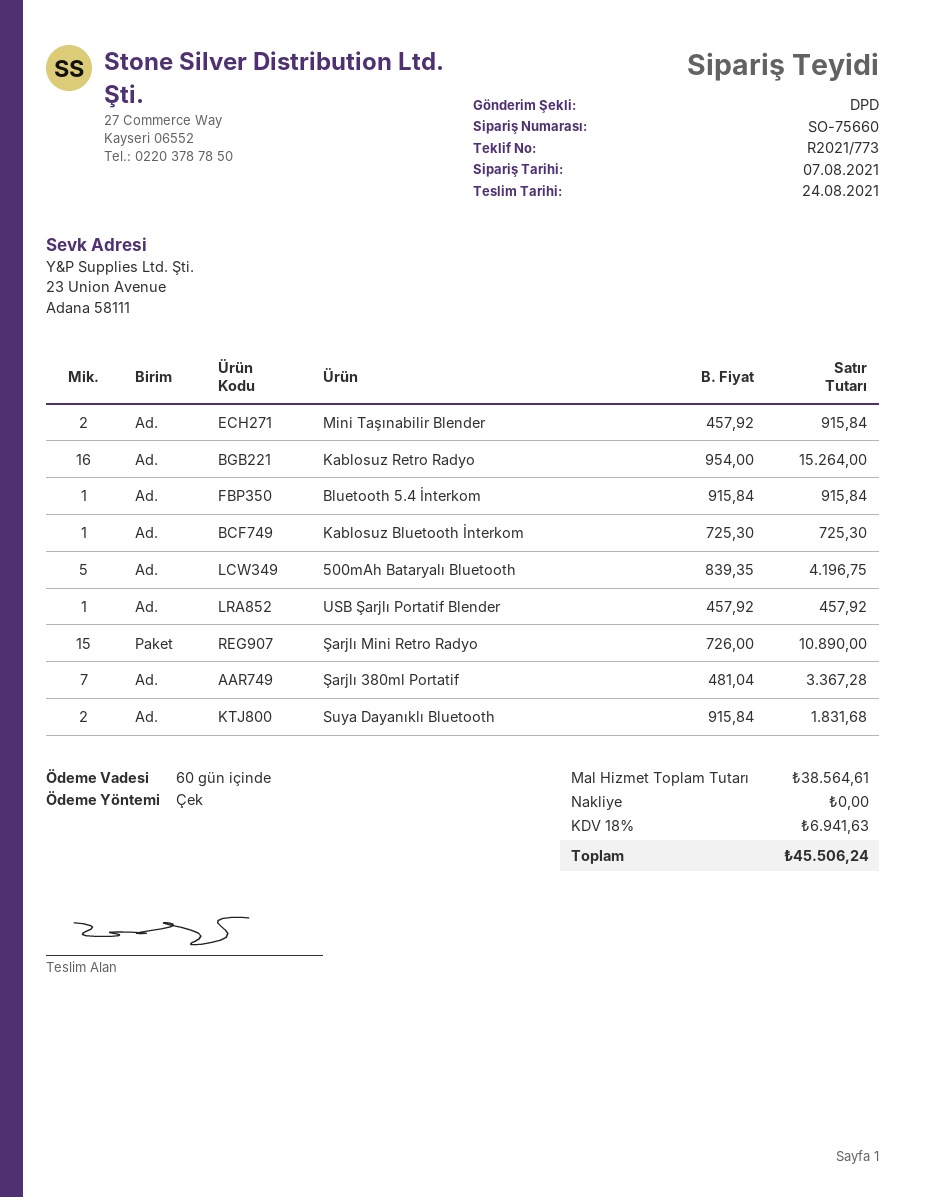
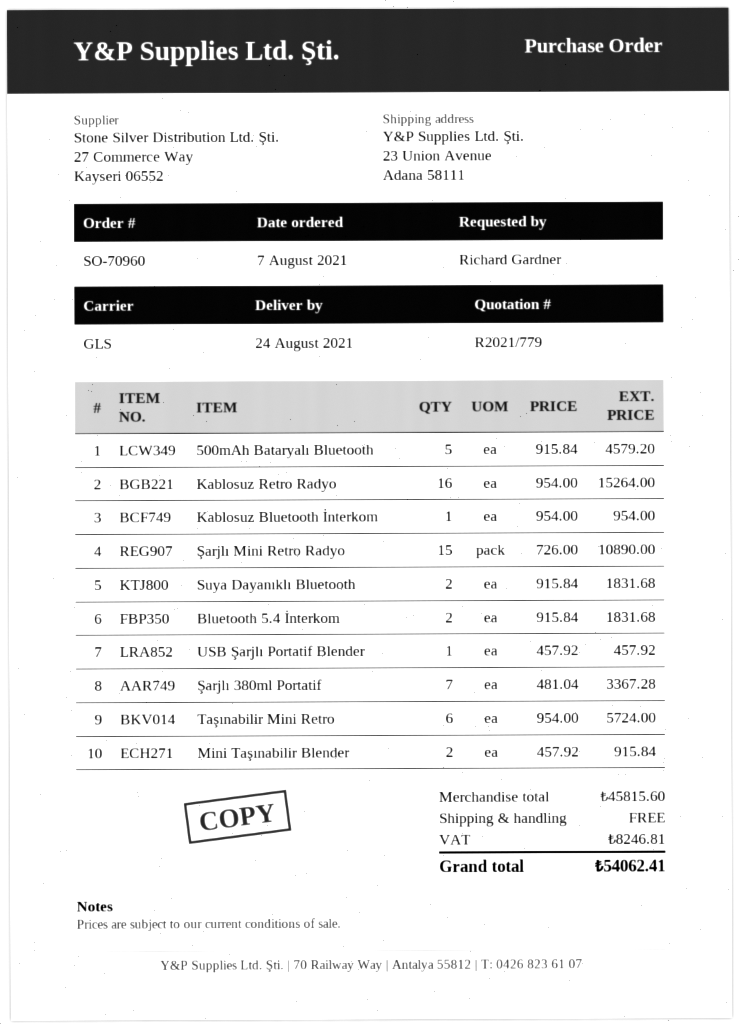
quote number: R2021/773 -> R2021/779
order number: SO-75660 -> SO-70960
shipping method: DPD -> GLS
Bluetooth 5.4 İnterkom: 1 x 915.84 = 915.84 -> 2 x 915.84 = 1831.68
Kablosuz Bluetooth İnterkom: 1 x 725.30 = 725.30 -> 1 x 954.00 = 954.00
500mAh Bataryalı Bluetooth: 5 x 839.35 = 4196.75 -> 5 x 915.84 = 4579.20
Taşınabilir Mini Retro: none -> 6 x 954.00 = 5724.00
subtotal: 38564.61 -> 45815.60
tax: 6941.63 -> 8246.81
total: 45506.24 -> 54062.41

